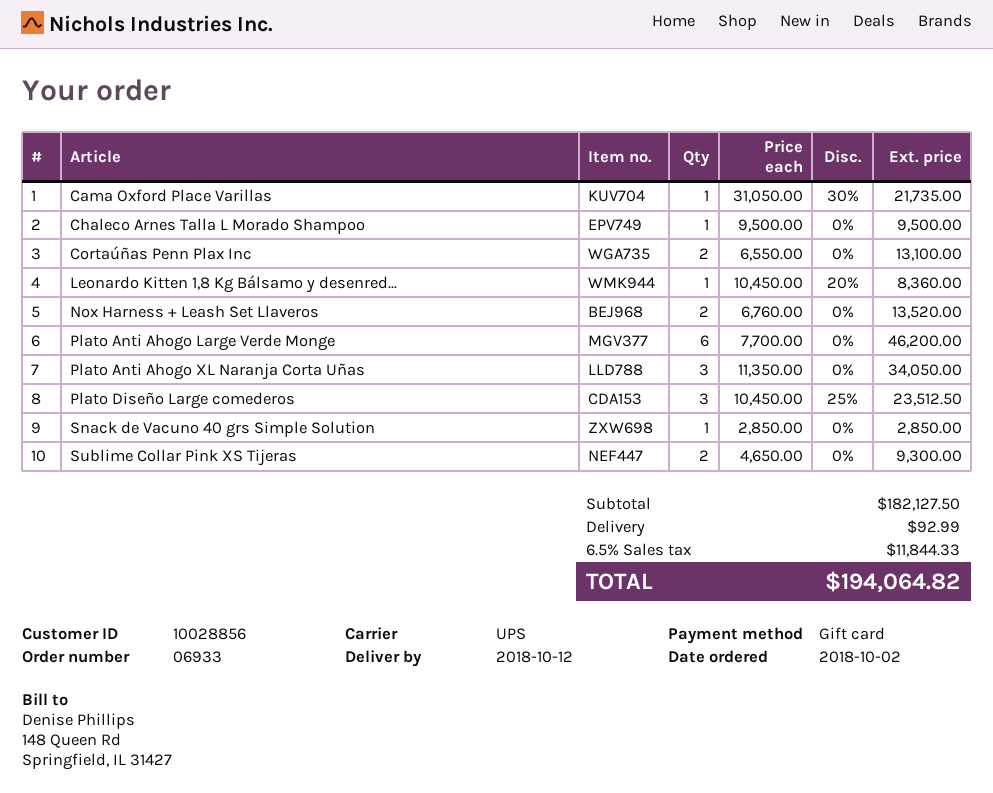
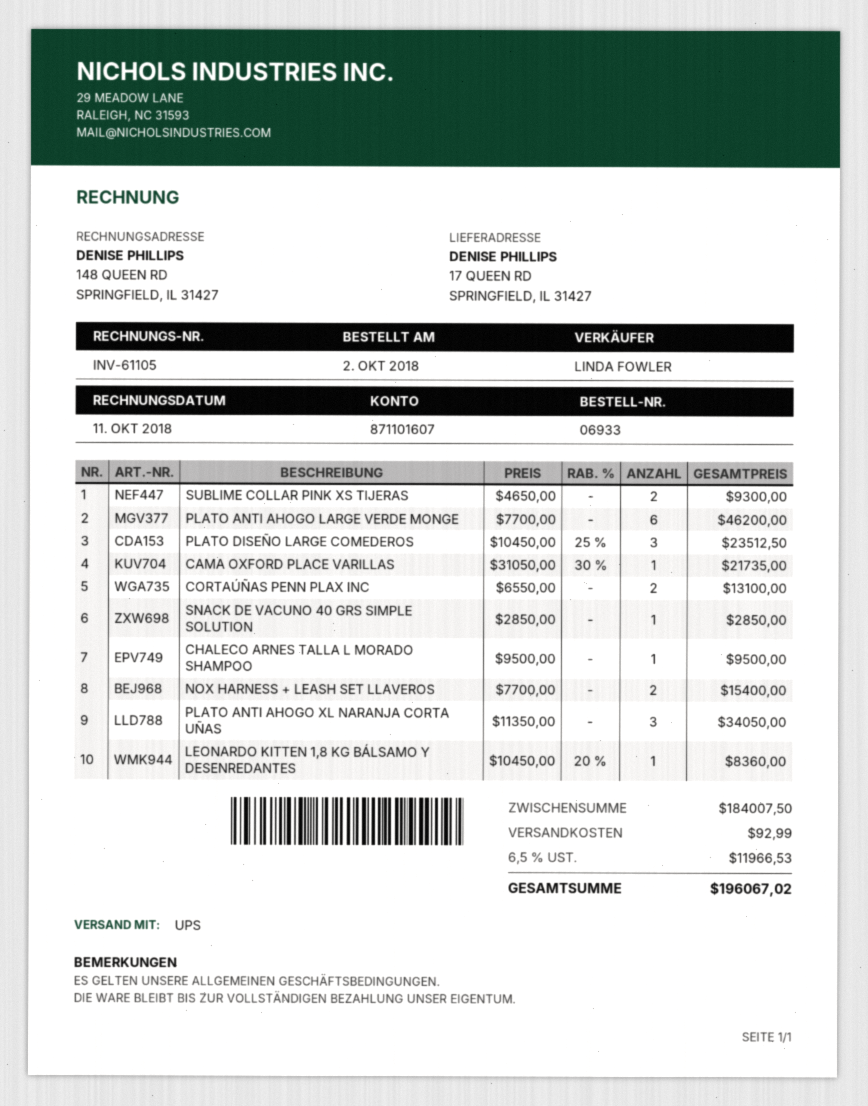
Nox Harness + Leash Set Llaveros: 2 x 6760.00 = 13520.00 -> 2 x 7700.00 = 15400.00
subtotal: 182127.50 -> 184007.50
tax: 6.5% = 11844.33 -> 6.5% = 11966.53
total: 194064.82 -> 196067.02

